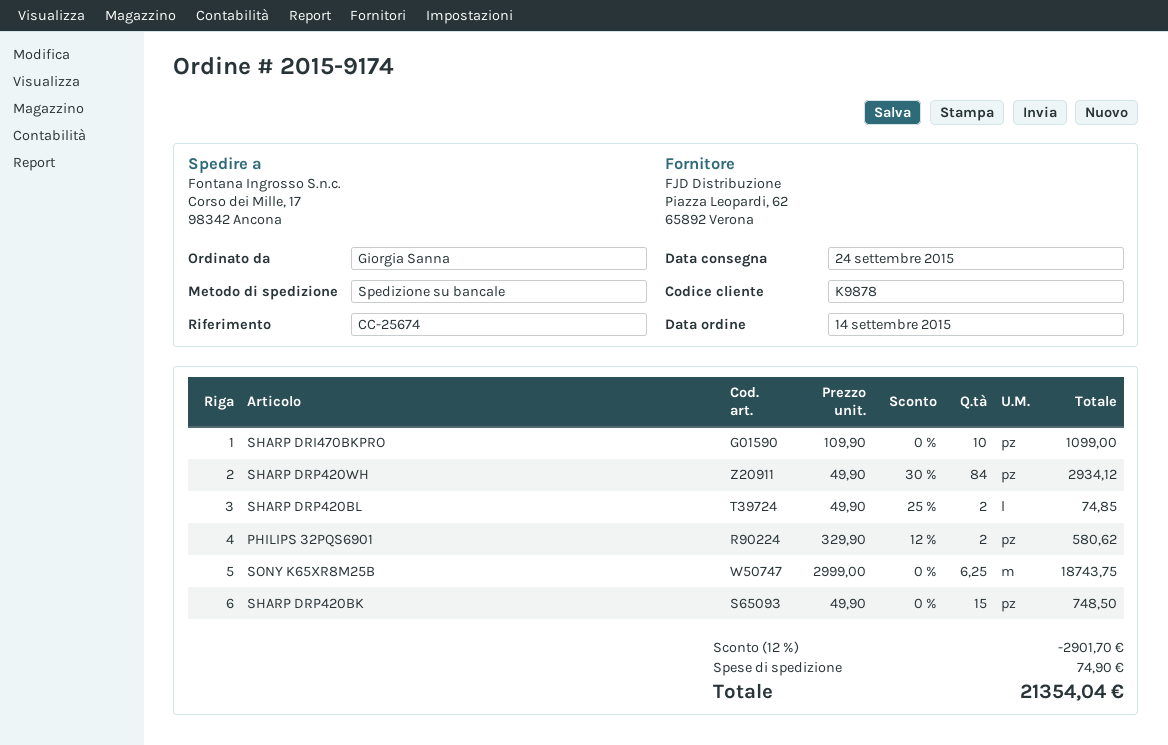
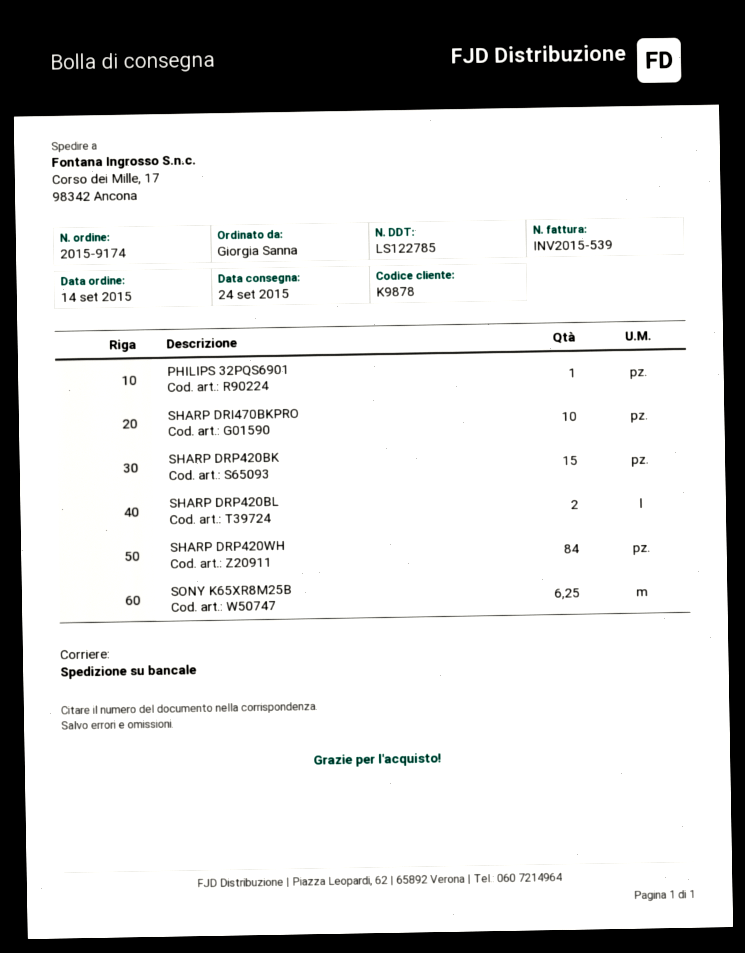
PHILIPS 32PQS6901: 2 -> 1

